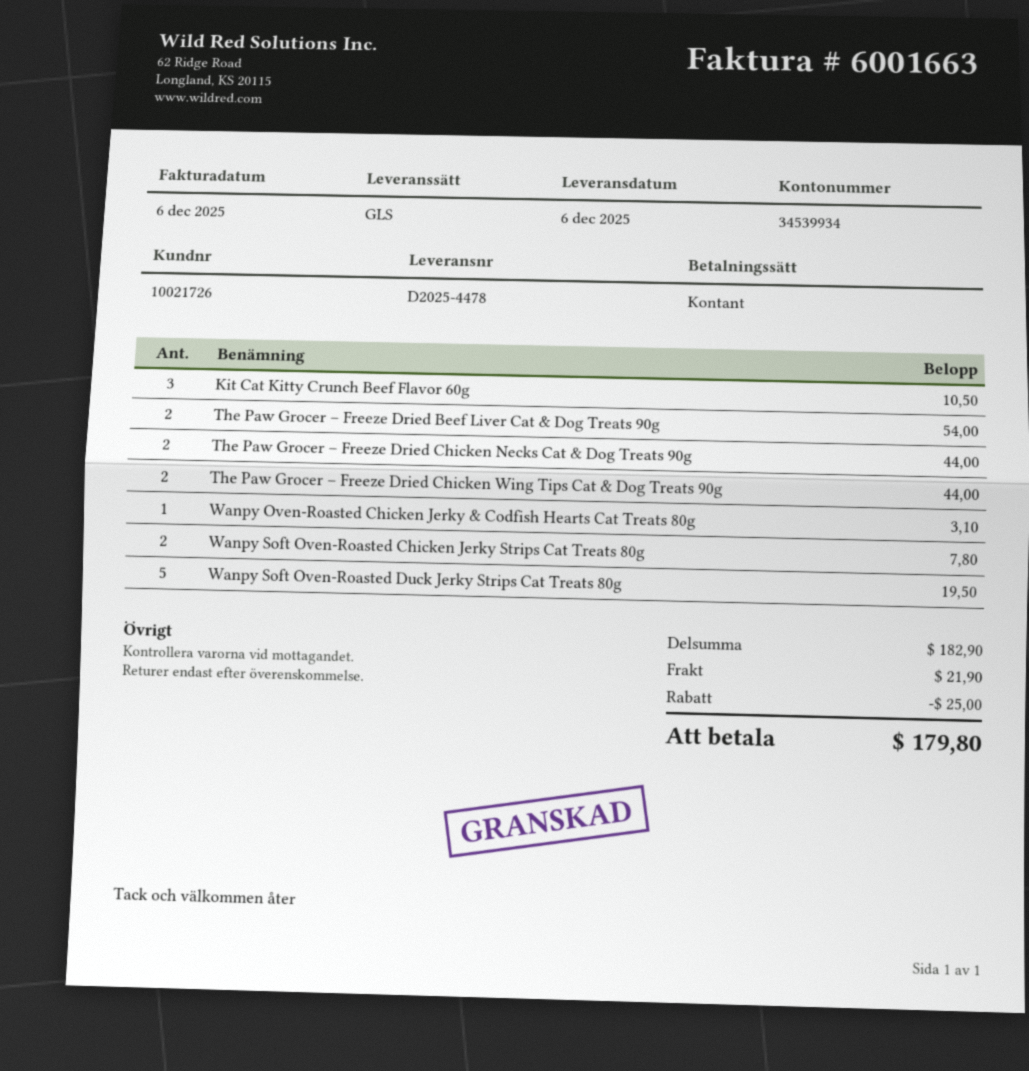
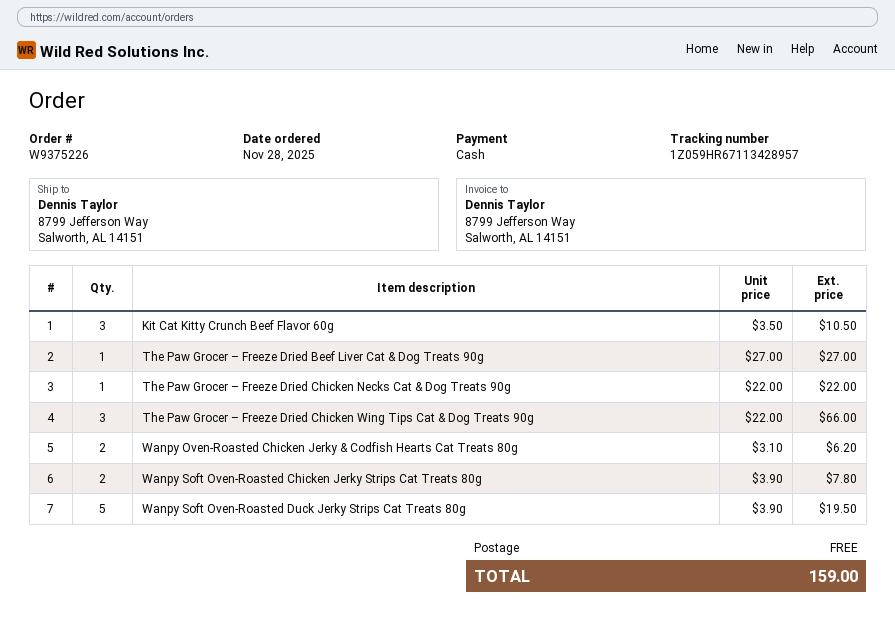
The Paw Grocer – Freeze Dried Beef Liver Cat & Dog Treats 90g: 2 for 54.00 -> 1 for 27.00
The Paw Grocer – Freeze Dried Chicken Necks Cat & Dog Treats 90g: 2 for 44.00 -> 1 for 22.00
The Paw Grocer – Freeze Dried Chicken Wing Tips Cat & Dog Treats 90g: 2 for 44.00 -> 3 for 66.00
Wanpy Oven-Roasted Chicken Jerky & Codfish Hearts Cat Treats 80g: 1 for 3.10 -> 2 for 6.20
discount: 25.00 -> none
shipping: 21.90 -> 0.00
total: 179.80 -> 159.00

